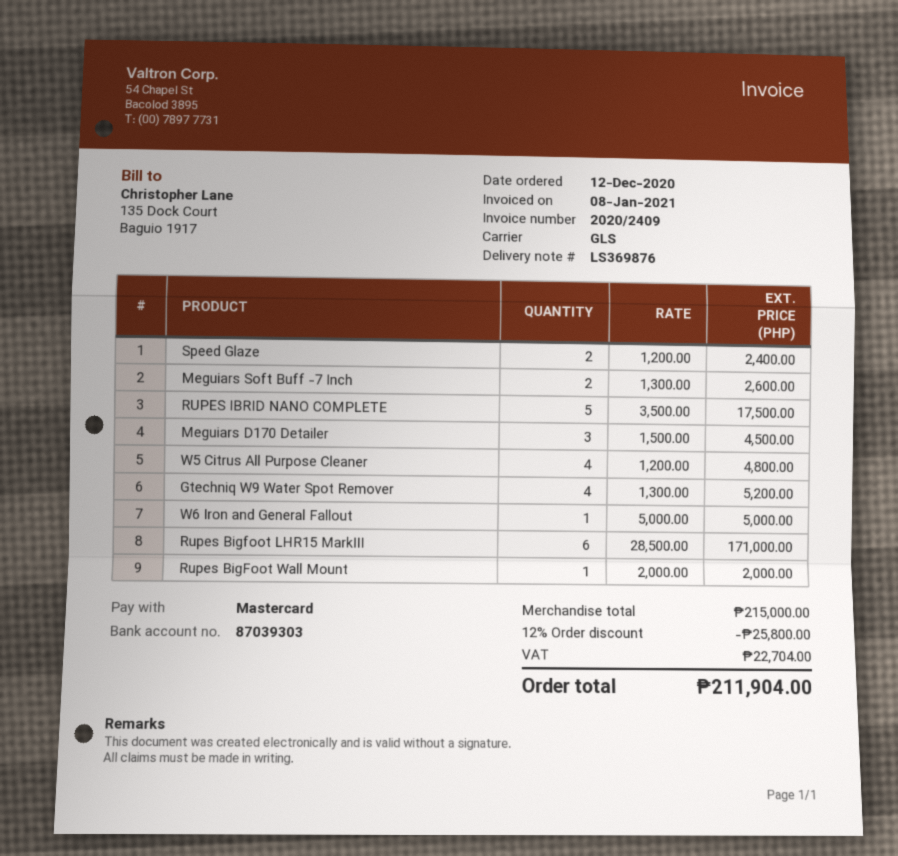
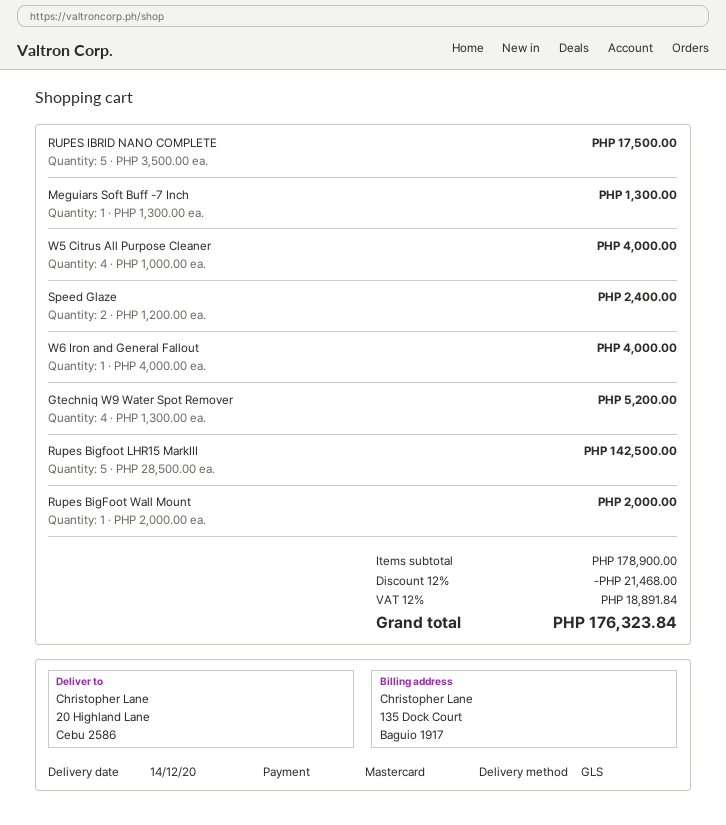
Meguiars Soft Buff -7 Inch: 2 x 1300.00 = 2600.00 -> 1 x 1300.00 = 1300.00
Meguiars D170 Detailer: 3 x 1500.00 = 4500.00 -> none
W5 Citrus All Purpose Cleaner: 4 x 1200.00 = 4800.00 -> 4 x 1000.00 = 4000.00
W6 Iron and General Fallout: 1 x 5000.00 = 5000.00 -> 1 x 4000.00 = 4000.00
Rupes Bigfoot LHR15 MarkIII: 6 x 28500.00 = 171000.00 -> 5 x 28500.00 = 142500.00
subtotal: 215000.00 -> 178900.00
discount: 12% = 25800.00 -> 12% = 21468.00
tax: 22704.00 -> 18891.84
total: 211904.00 -> 176323.84

